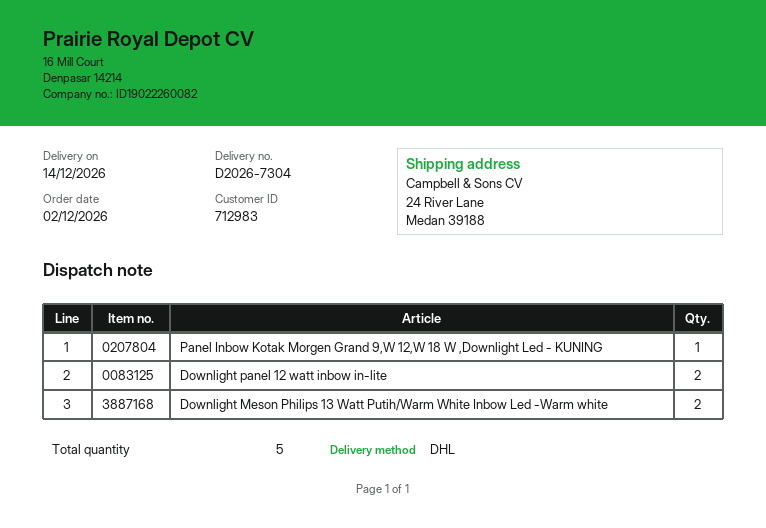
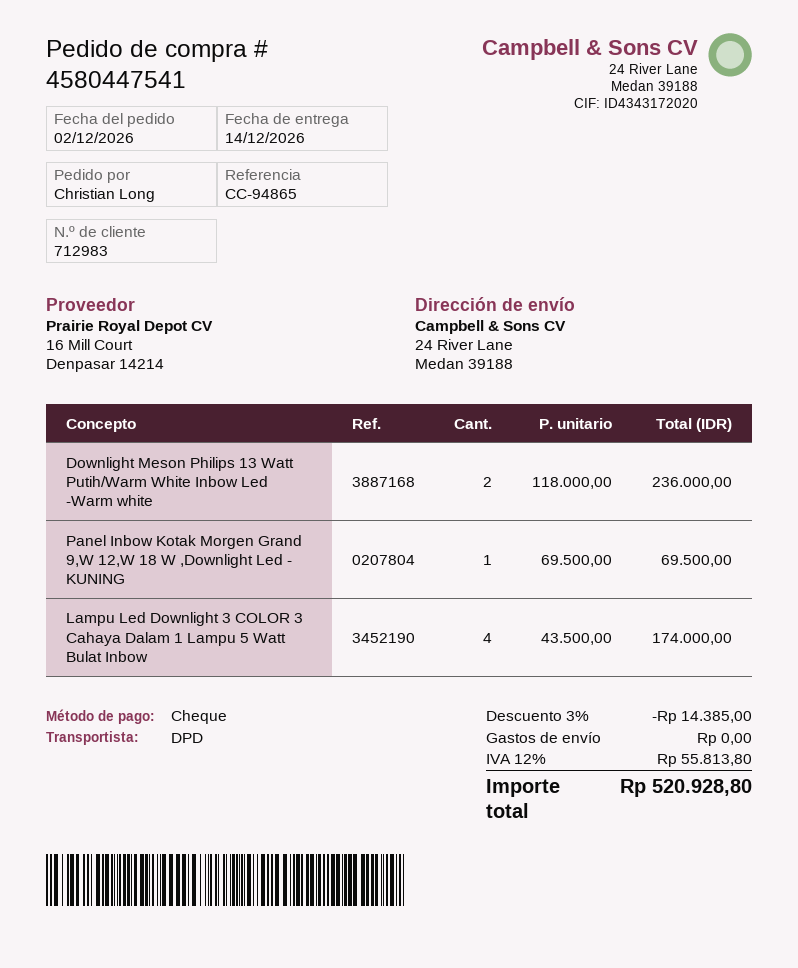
shipping method: DHL -> DPD
Downlight panel 12 watt inbow in-lite: 2 -> none
Lampu Led Downlight 3 COLOR 3 Cahaya Dalam 1 Lampu 5 Watt Bulat Inbow: none -> 4

